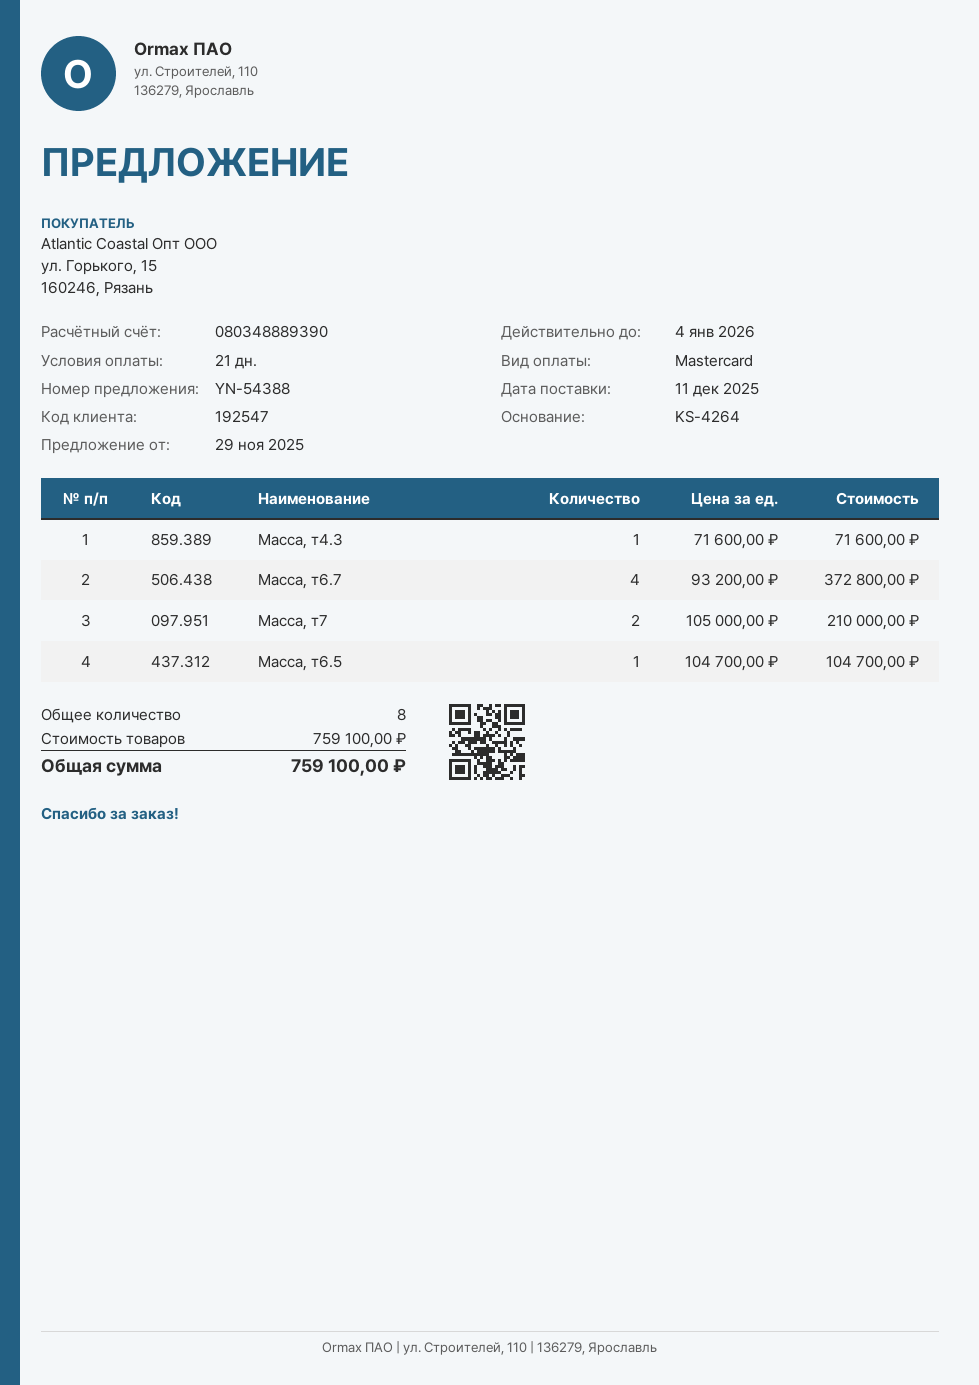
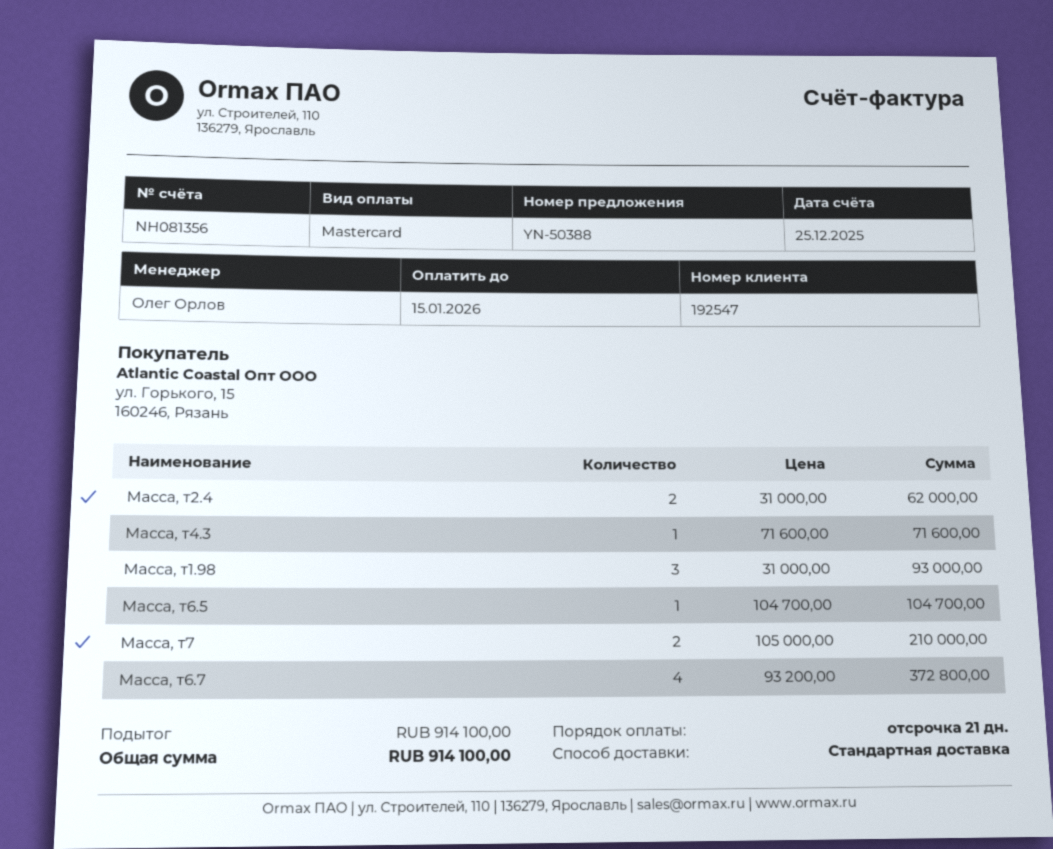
quote number: YN-54388 -> YN-50388
Масса, т2.4: none -> 2 x 31000.00 = 62000.00
Масса, т1.98: none -> 3 x 31000.00 = 93000.00
subtotal: 759100.00 -> 914100.00
total: 759100.00 -> 914100.00

